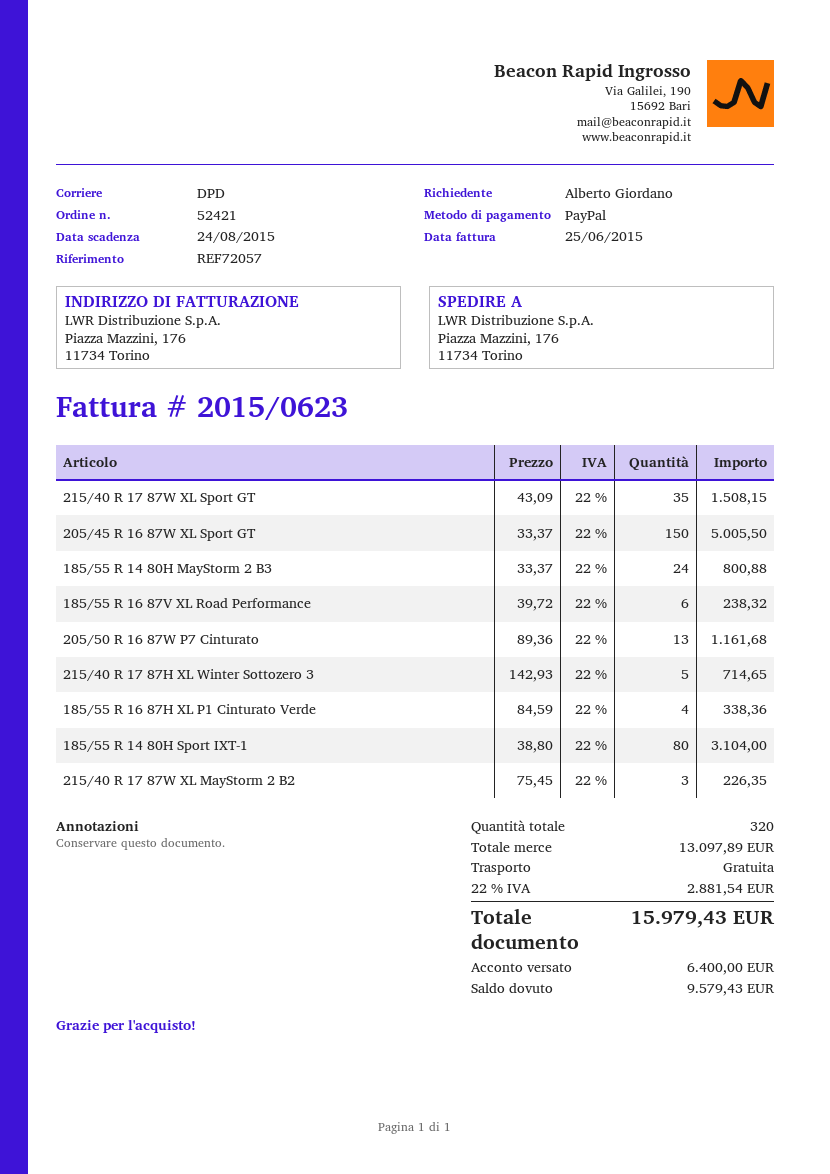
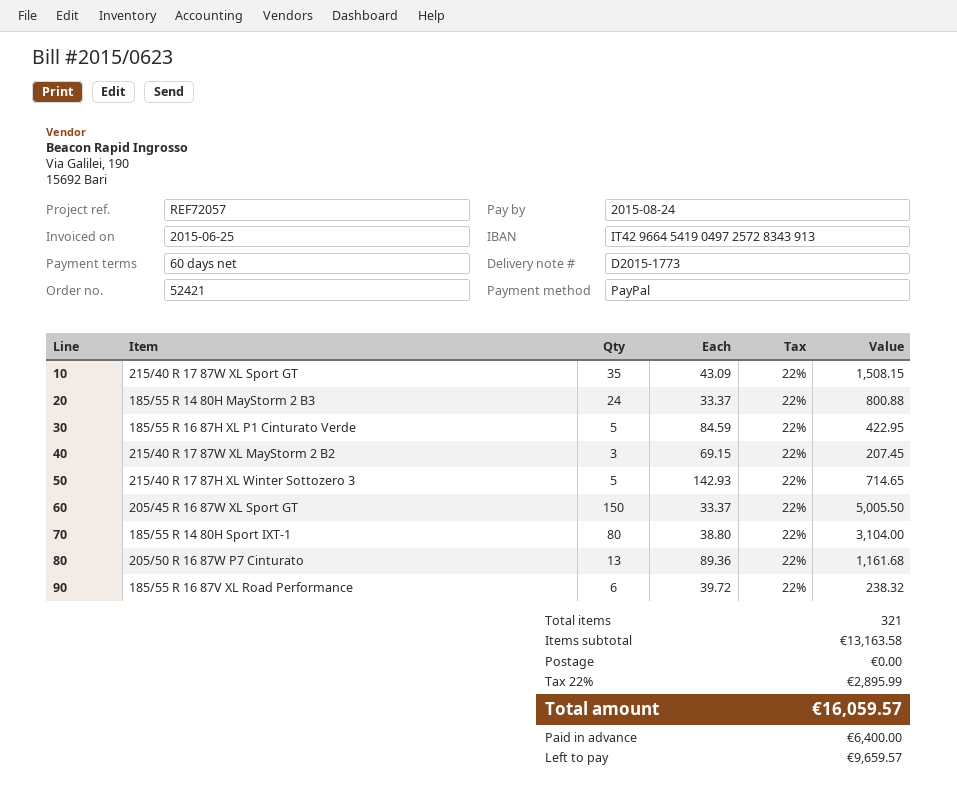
185/55 R 16 87H XL P1 Cinturato Verde: 4 x 84.59 = 338.36 -> 5 x 84.59 = 422.95
215/40 R 17 87W XL MayStorm 2 B2: 3 x 75.45 = 226.35 -> 3 x 69.15 = 207.45
total quantity: 320 -> 321
subtotal: 13097.89 -> 13163.58
tax: 22% = 2881.54 -> 22% = 2895.99
total: 15979.43 -> 16059.57
balance: 9579.43 -> 9659.57

